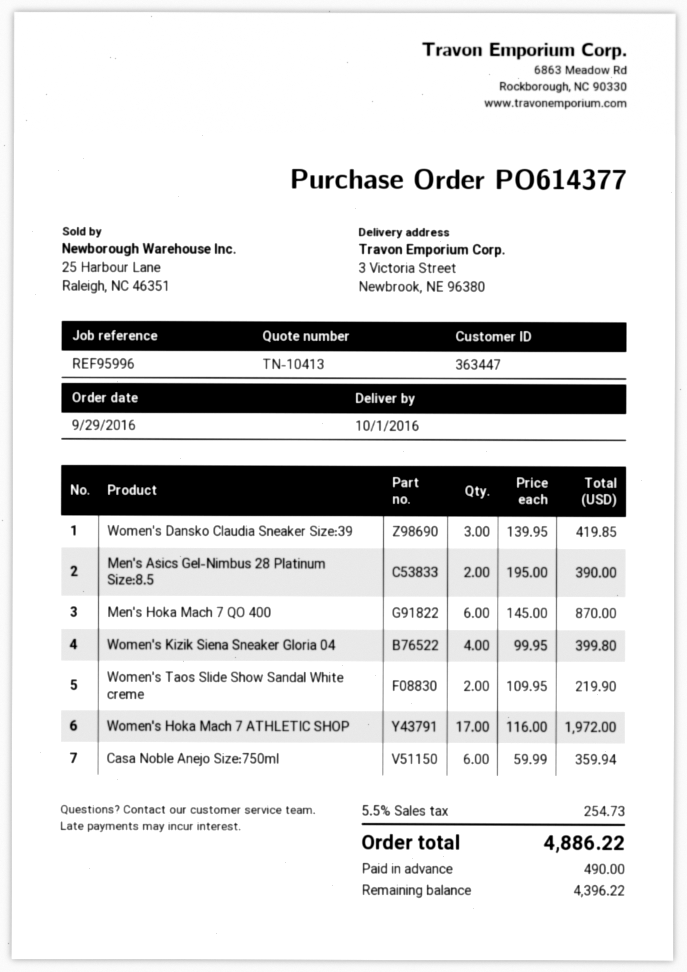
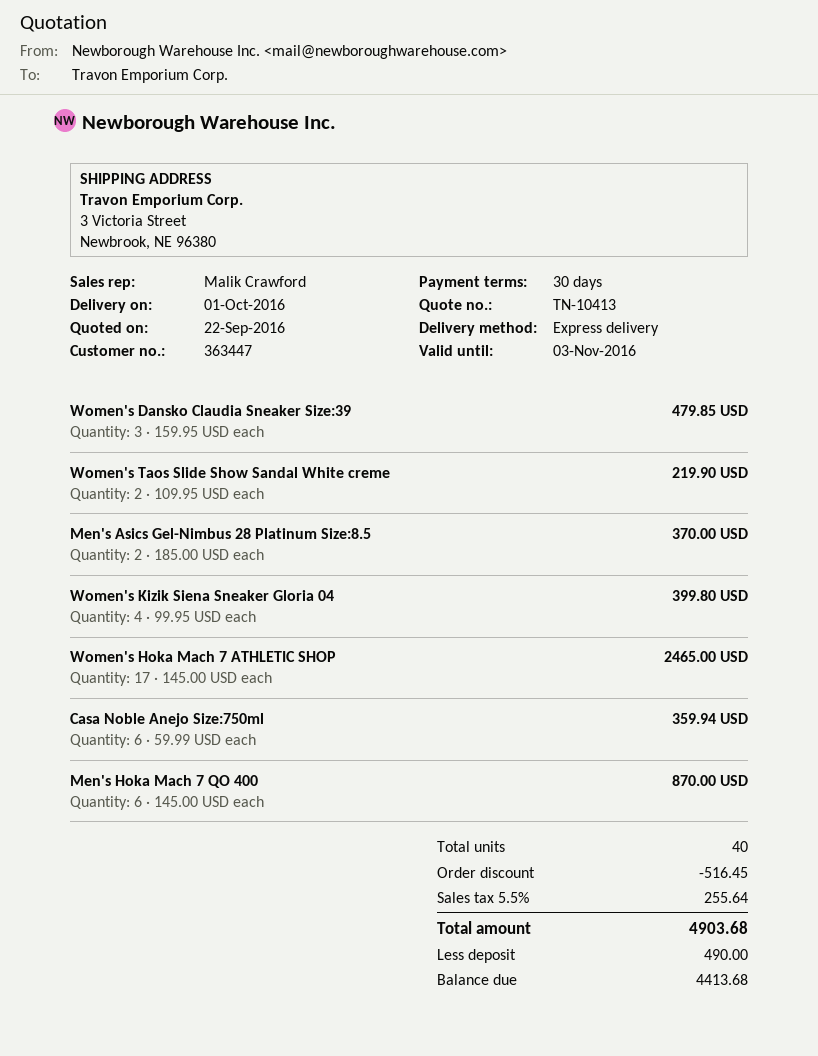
Women's Dansko Claudia Sneaker Size:39: 3 x 139.95 = 419.85 -> 3 x 159.95 = 479.85
Men's Asics Gel-Nimbus 28 Platinum Size:8.5: 2 x 195.00 = 390.00 -> 2 x 185.00 = 370.00
Women's Hoka Mach 7 ATHLETIC SHOP: 17 x 116.00 = 1972.00 -> 17 x 145.00 = 2465.00
discount: none -> 516.45
tax: 5.5% = 254.73 -> 5.5% = 255.64
total: 4886.22 -> 4903.68
balance: 4396.22 -> 4413.68

